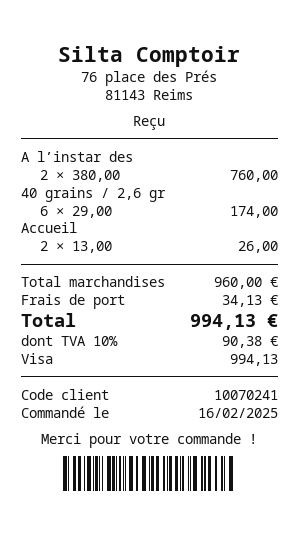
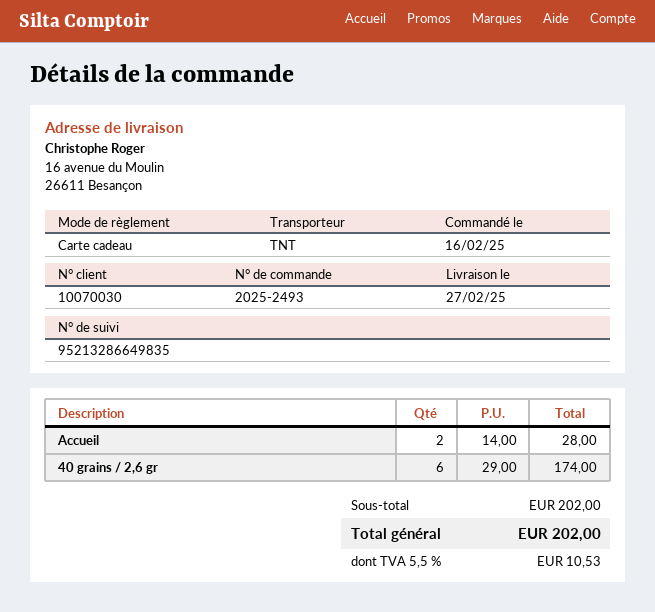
customer number: 10070241 -> 10070030
payment method: Visa -> gift card
A l’instar des: 2 x 380.00 = 760.00 -> none
Accueil: 2 x 13.00 = 26.00 -> 2 x 14.00 = 28.00
subtotal: 960.00 -> 202.00
shipping: 34.13 -> none
tax: 10% = 90.38 -> 5.5% = 10.53
total: 994.13 -> 202.00

